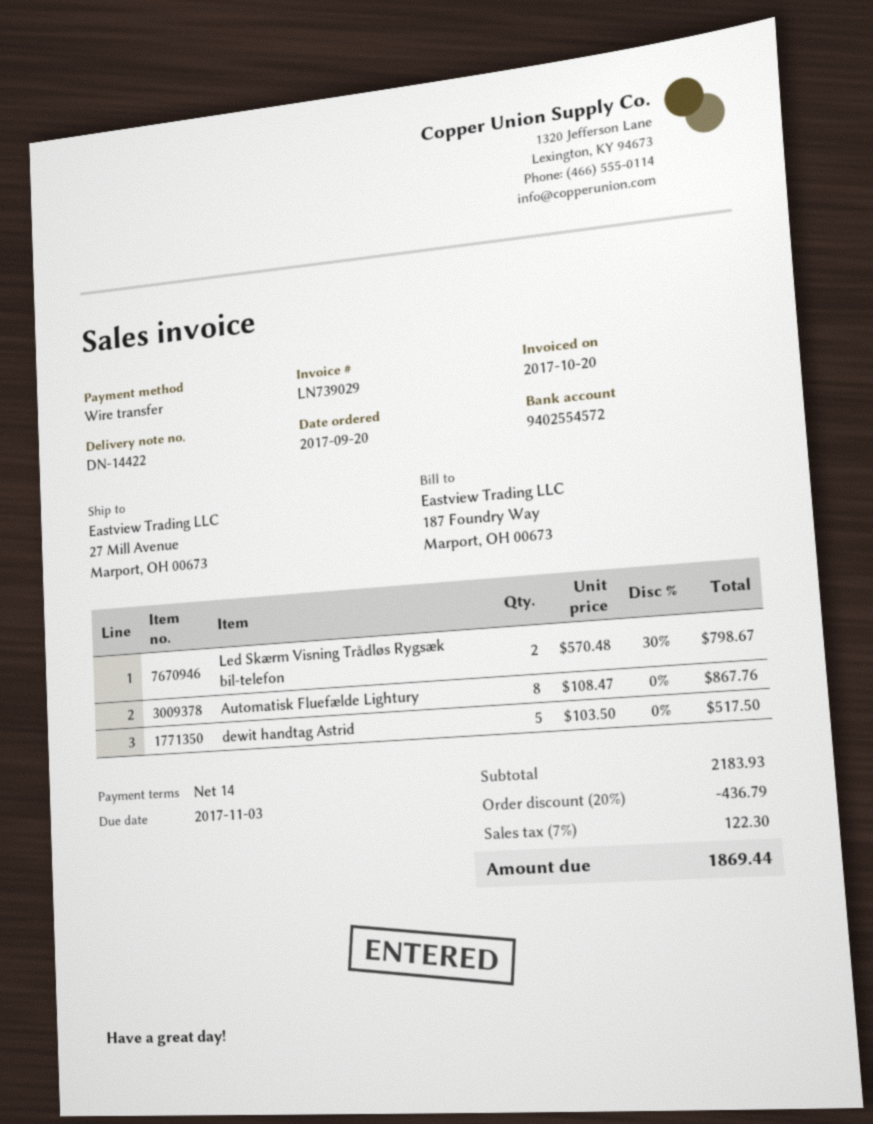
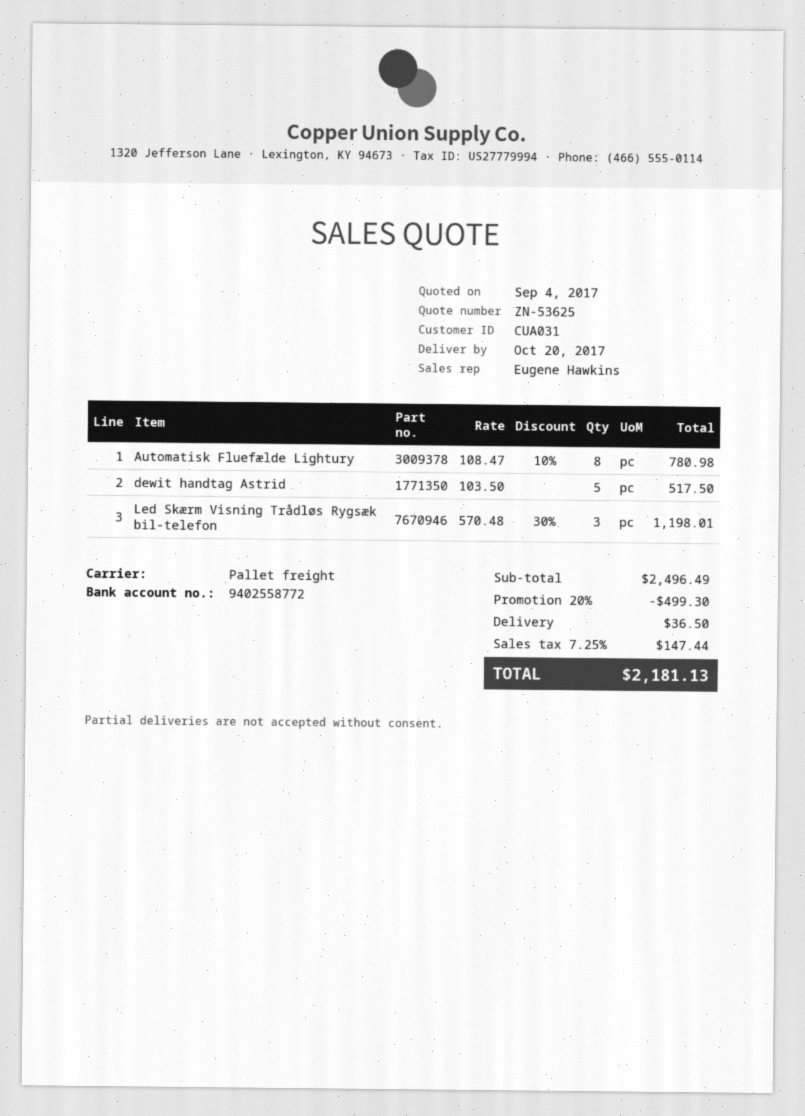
bank account: 9402554572 -> 9402558772
Led Skærm Visning Trådløs Rygsæk bil-telefon: 2 x 570.48 - 30% = 798.67 -> 3 x 570.48 - 30% = 1198.01
Automatisk Fluefælde Lightury: 8 x 108.47 = 867.76 -> 8 x 108.47 - 10% = 780.98
subtotal: 2183.93 -> 2496.49
discount: 20% = 436.79 -> 20% = 499.30
shipping: none -> 36.50
tax: 7% = 122.30 -> 7.25% = 147.44
total: 1869.44 -> 2181.13

